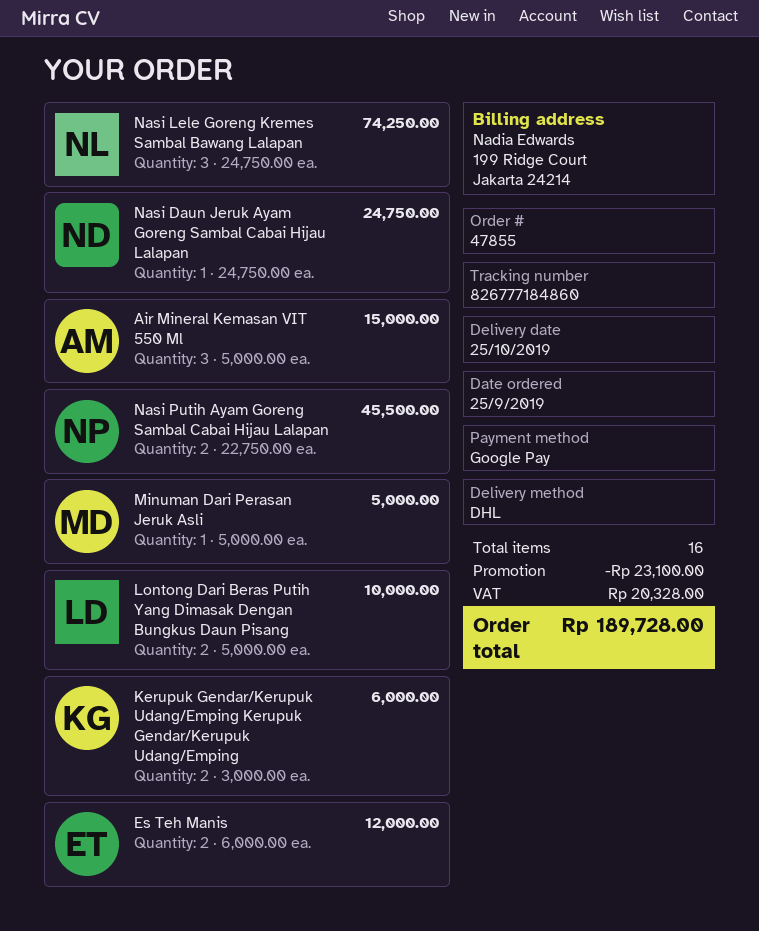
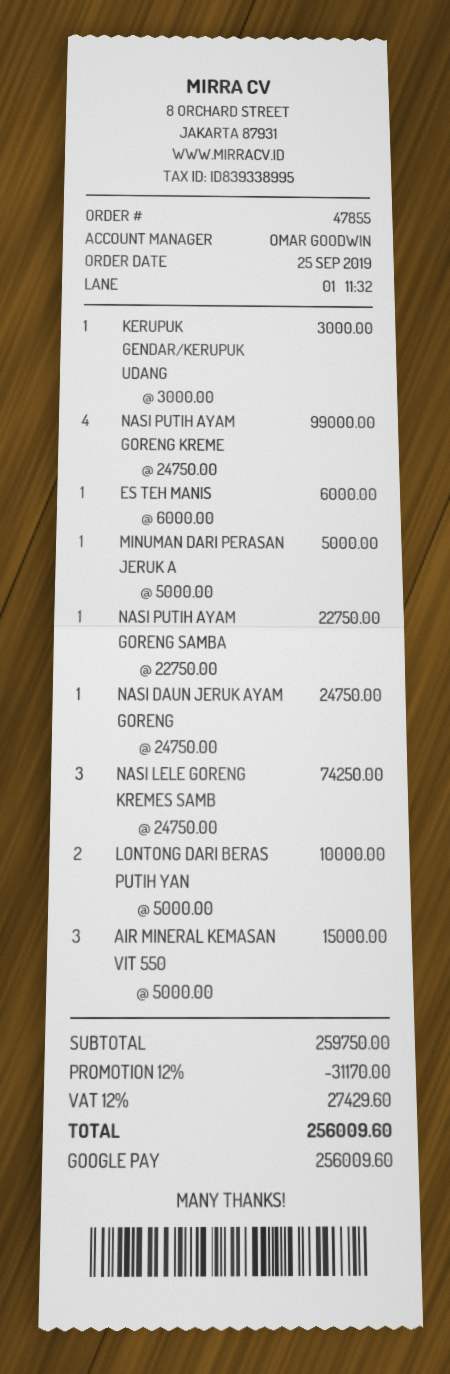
Nasi Putih Ayam Goreng Sambal Cabai Hijau Lalapan: 2 x 22750.00 = 45500.00 -> 1 x 22750.00 = 22750.00
Kerupuk Gendar/Kerupuk Udang/Emping Kerupuk Gendar/Kerupuk Udang/Emping: 2 x 3000.00 = 6000.00 -> 1 x 3000.00 = 3000.00
Es Teh Manis: 2 x 6000.00 = 12000.00 -> 1 x 6000.00 = 6000.00
NASI PUTIH AYAM GORENG KREME: none -> 4 x 24750.00 = 99000.00
discount: 23100.00 -> 31170.00
tax: 20328.00 -> 27429.60
total: 189728.00 -> 256009.60

